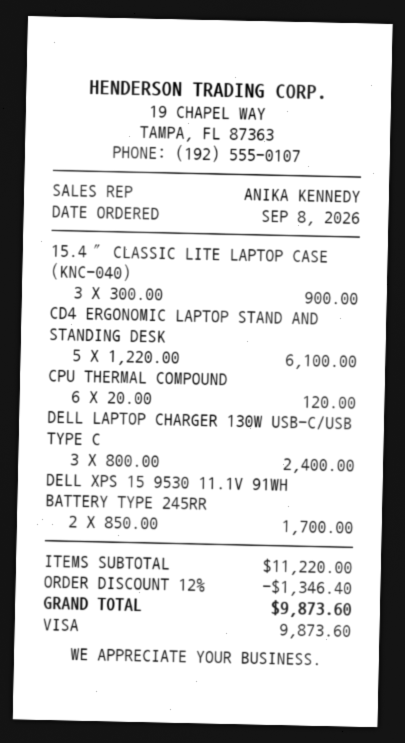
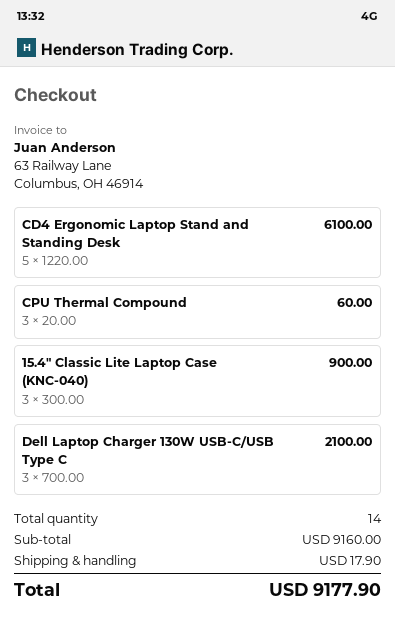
CPU THERMAL COMPOUND: 6 x 20.00 = 120.00 -> 3 x 20.00 = 60.00
DELL LAPTOP CHARGER 130W USB-C/USB TYPE C: 3 x 800.00 = 2400.00 -> 3 x 700.00 = 2100.00
DELL XPS 15 9530 11.1V 91WH BATTERY TYPE 245RR: 2 x 850.00 = 1700.00 -> none
subtotal: 11220.00 -> 9160.00
discount: 12% = 1346.40 -> none
shipping: none -> 17.90
total: 9873.60 -> 9177.90

